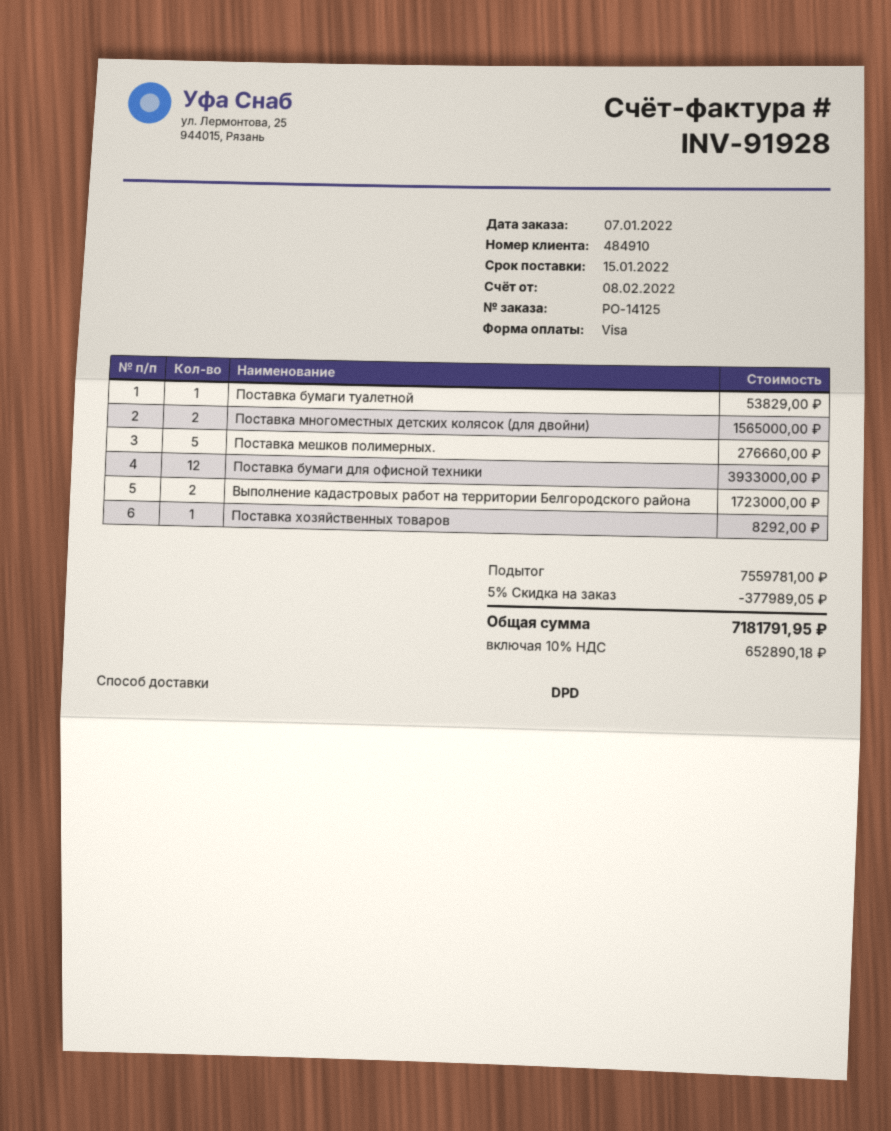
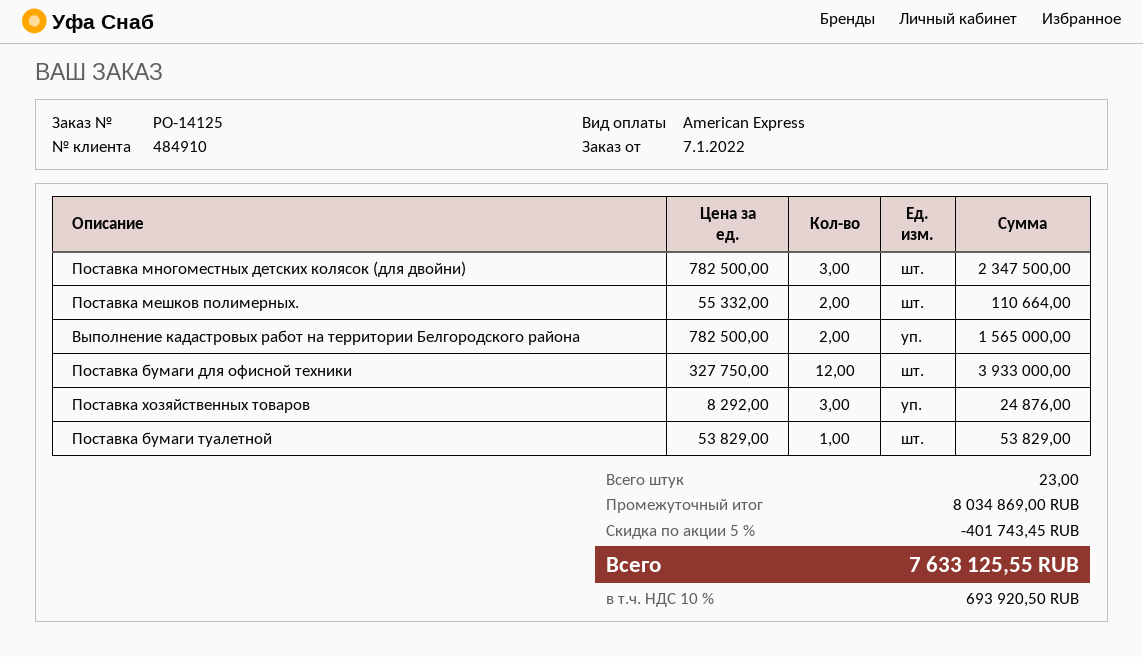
payment method: Visa -> American Express
Поставка многоместных детских колясок (для двойни): 2 for 1565000.00 -> 3 for 2347500.00
Поставка мешков полимерных.: 5 for 276660.00 -> 2 for 110664.00
Выполнение кадастровых работ на территории Белгородского района: 2 for 1723000.00 -> 2 for 1565000.00
Поставка хозяйственных товаров: 1 for 8292.00 -> 3 for 24876.00
subtotal: 7559781.00 -> 8034869.00
discount: 5% = 377989.05 -> 5% = 401743.45
tax: 10% = 652890.18 -> 10% = 693920.50
total: 7181791.95 -> 7633125.55

